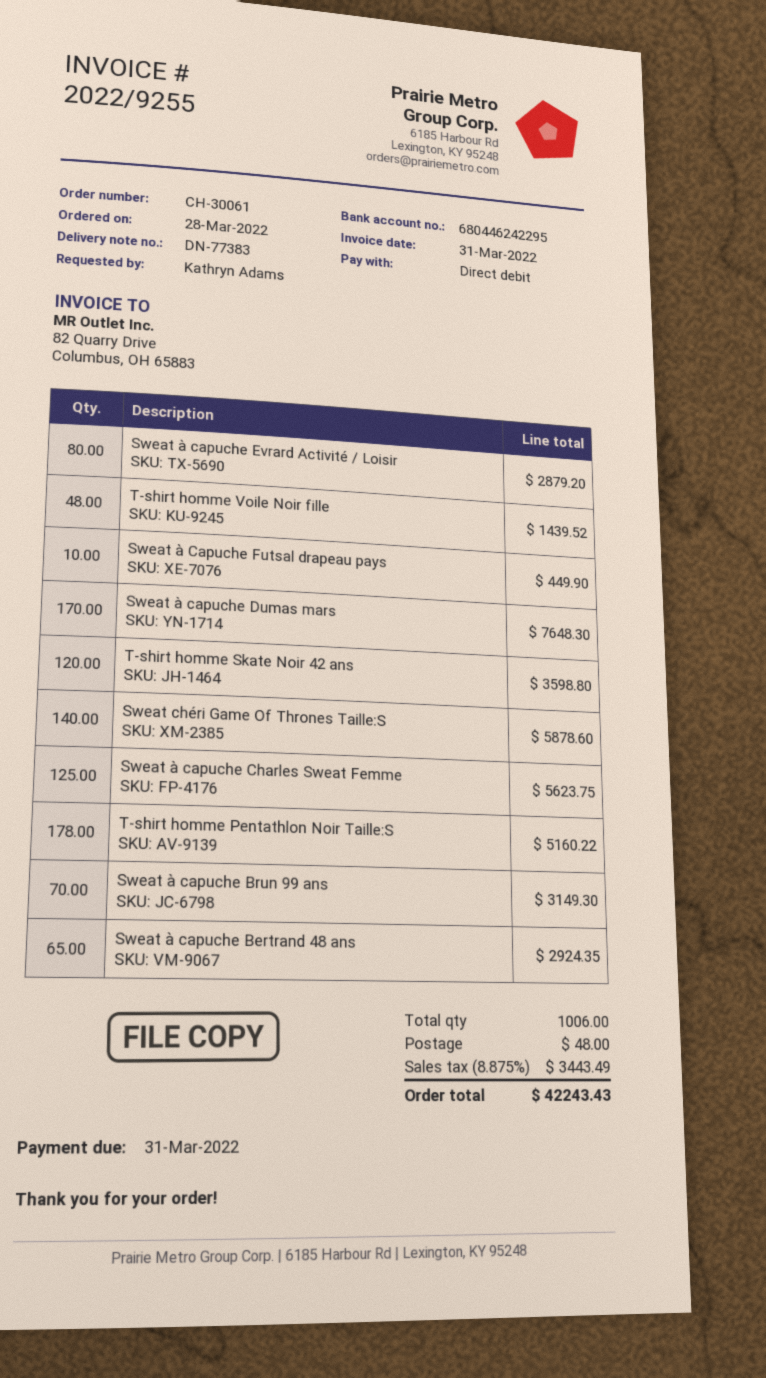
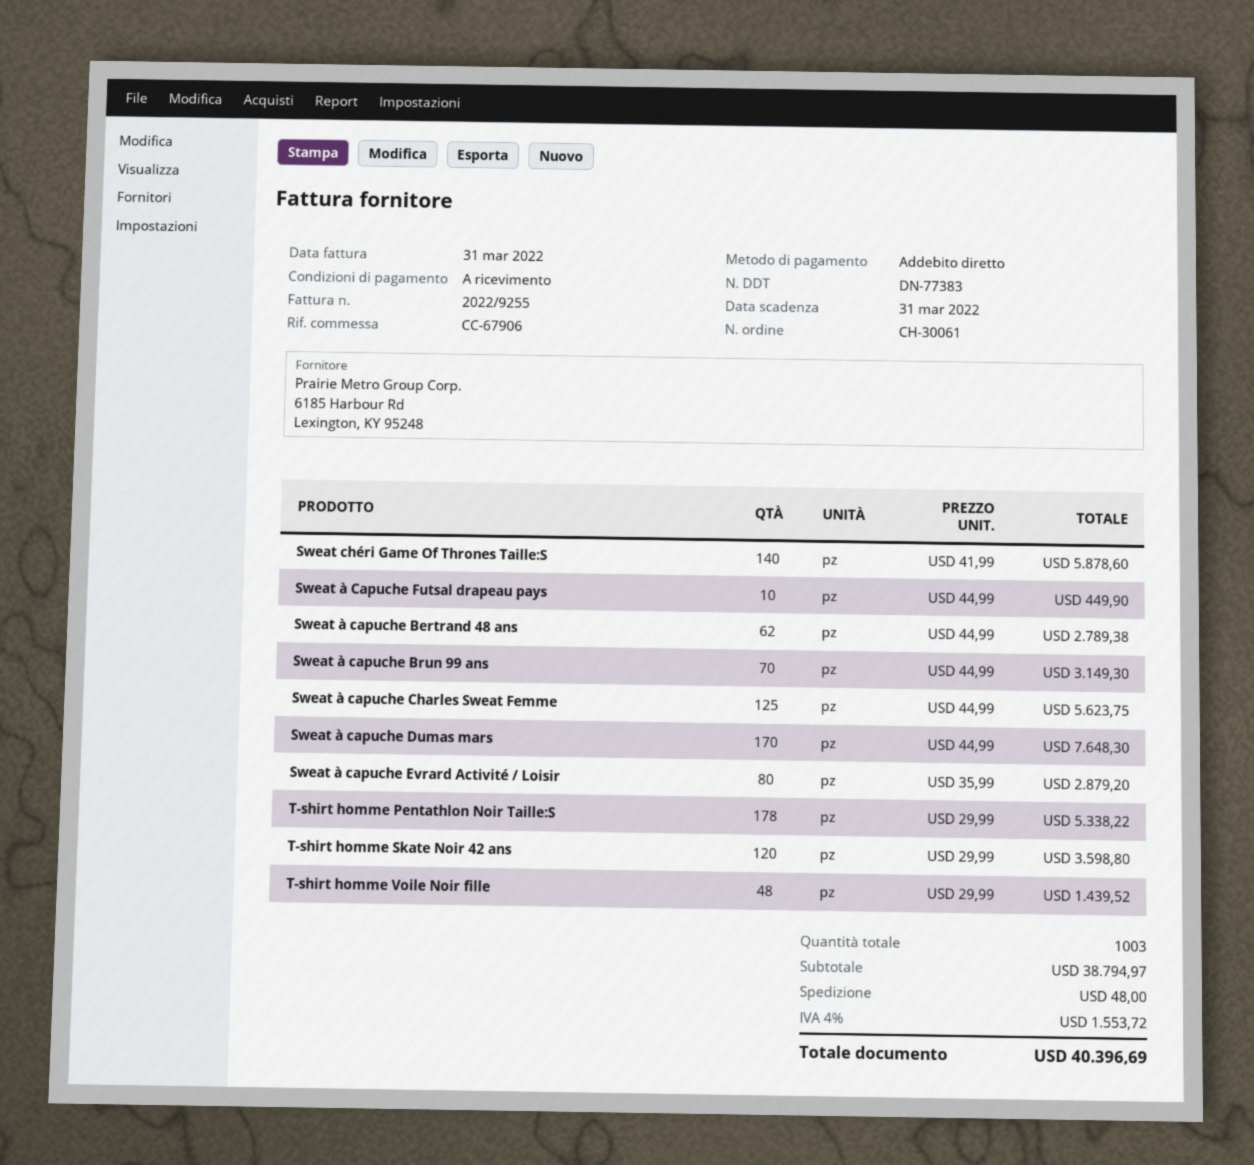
T-shirt homme Pentathlon Noir Taille:S: 178 for 5160.22 -> 178 for 5338.22
Sweat à capuche Bertrand 48 ans: 65 for 2924.35 -> 62 for 2789.38
total quantity: 1006 -> 1003
tax: 8.875% = 3443.49 -> 4% = 1553.72
total: 42243.43 -> 40396.69

